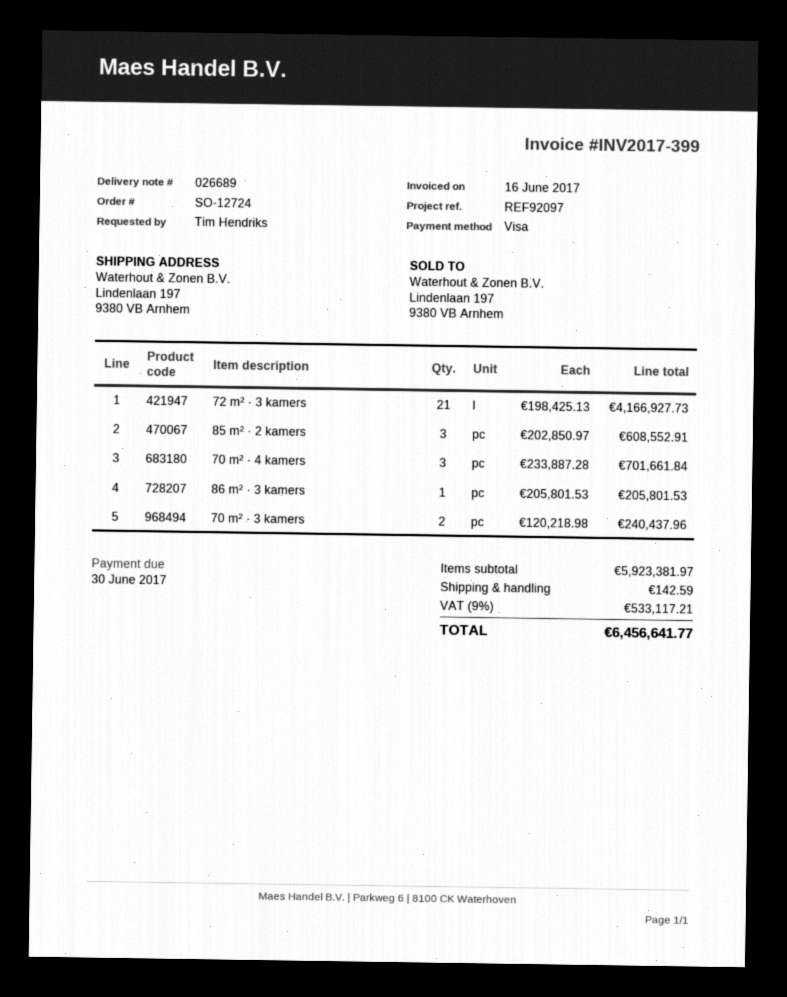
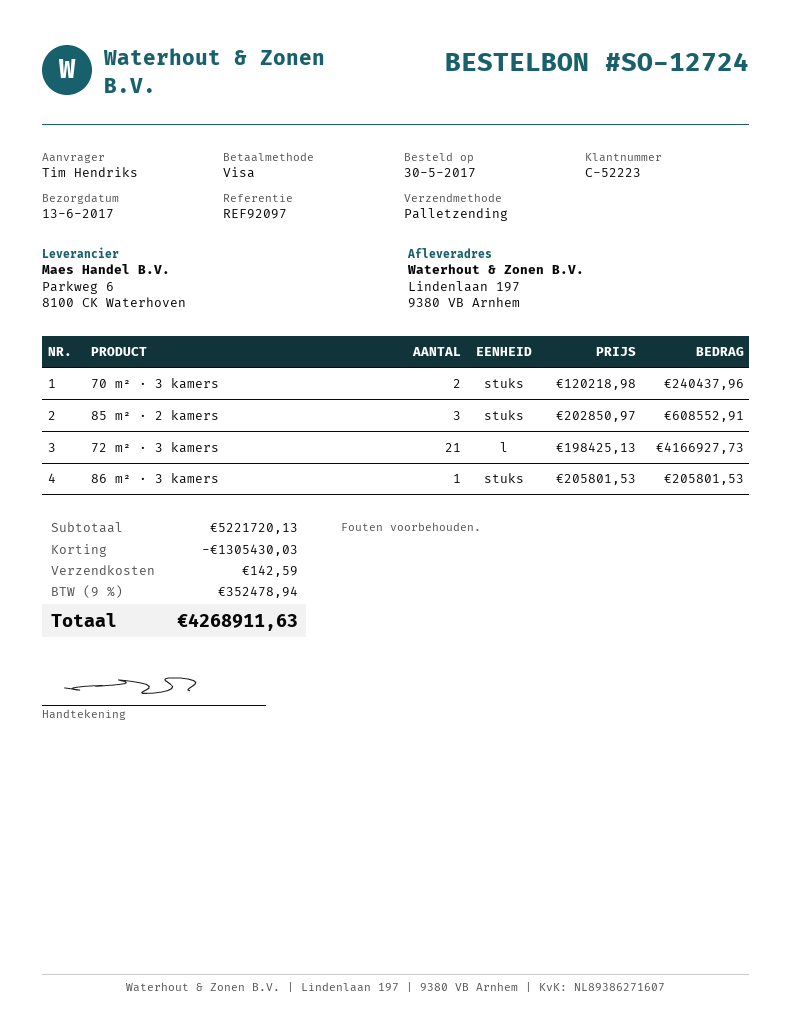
70 m² · 4 kamers: 3 x 233887.28 = 701661.84 -> none
subtotal: 5923381.97 -> 5221720.13
discount: none -> 1305430.03
tax: 9% = 533117.21 -> 9% = 352478.94
total: 6456641.77 -> 4268911.63

